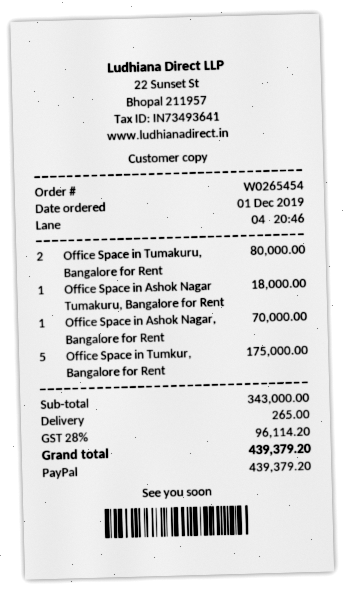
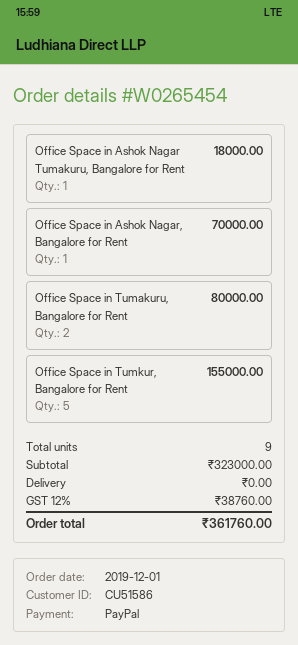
Office Space in Tumkur, Bangalore for Rent: 5 for 175000.00 -> 5 for 155000.00
subtotal: 343000.00 -> 323000.00
shipping: 265.00 -> 0.00
tax: 28% = 96114.20 -> 12% = 38760.00
total: 439379.20 -> 361760.00

